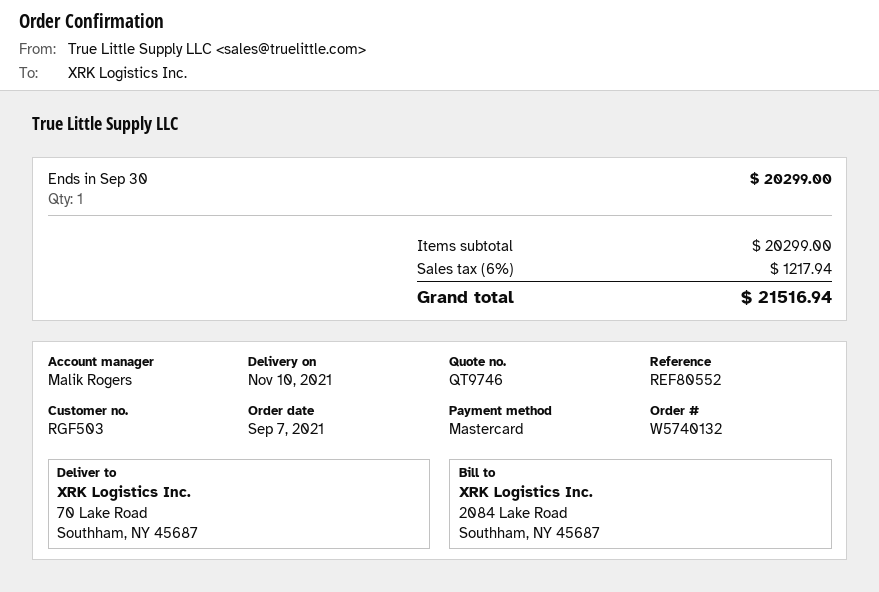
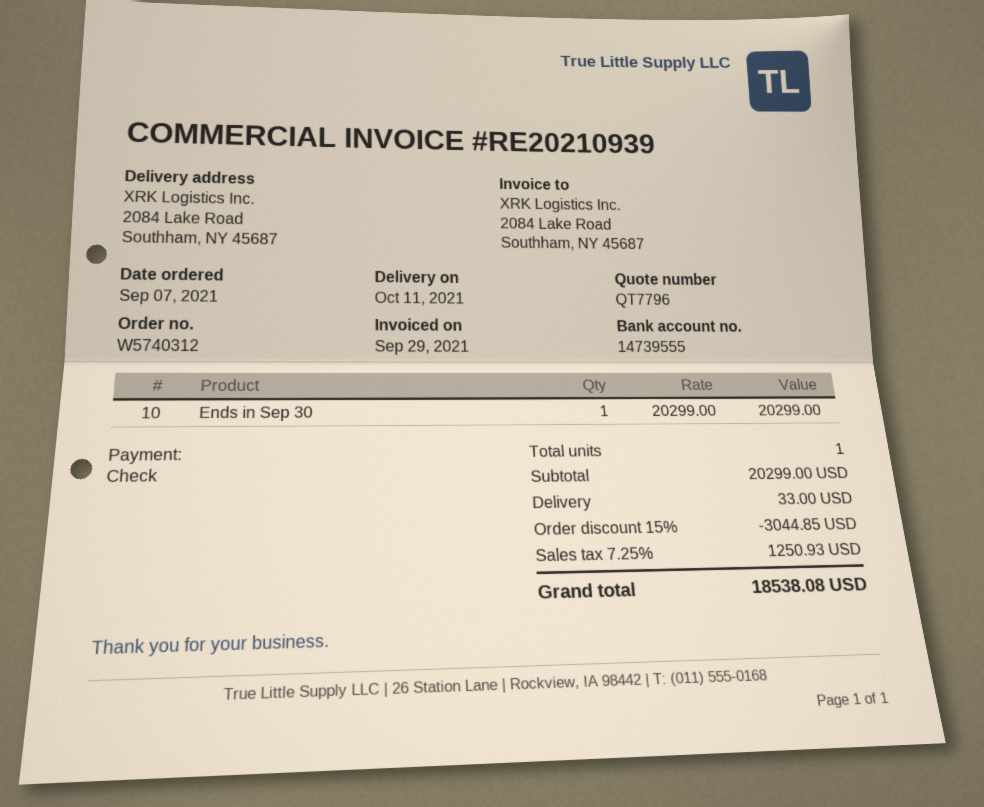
quote number: QT9746 -> QT7796
order number: W5740132 -> W5740312
delivery date: 2021-11-10 -> 2021-10-11
payment method: Mastercard -> cheque
ship to: 70 Lake Road, Southham, NY 45687 -> 2084 Lake Road, Southham, NY 45687
discount: none -> 15% = 3044.85
shipping: none -> 33.00
tax: 6% = 1217.94 -> 7.25% = 1250.93
total: 21516.94 -> 18538.08

